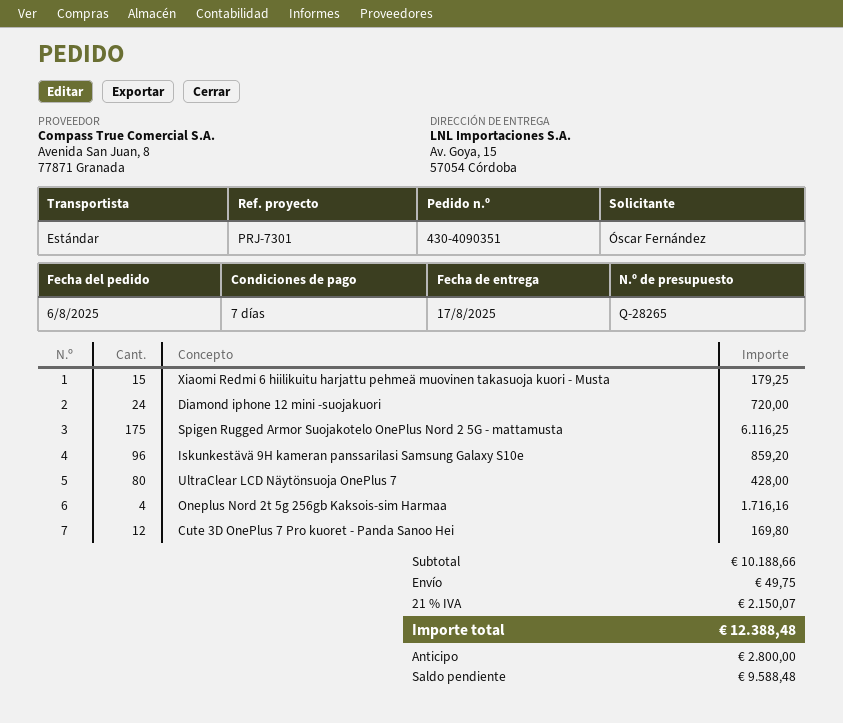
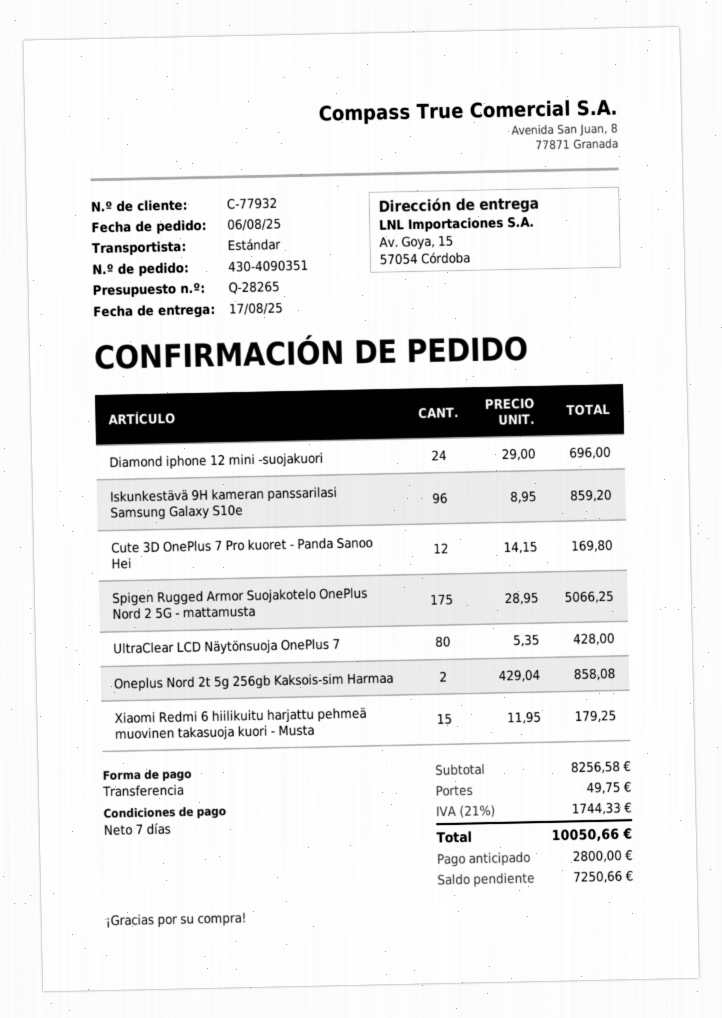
Diamond iphone 12 mini -suojakuori: 24 for 720.00 -> 24 for 696.00
Spigen Rugged Armor Suojakotelo OnePlus Nord 2 5G - mattamusta: 175 for 6116.25 -> 175 for 5066.25
Oneplus Nord 2t 5g 256gb Kaksois-sim Harmaa: 4 for 1716.16 -> 2 for 858.08
subtotal: 10188.66 -> 8256.58
tax: 21% = 2150.07 -> 21% = 1744.33
total: 12388.48 -> 10050.66
balance: 9588.48 -> 7250.66

